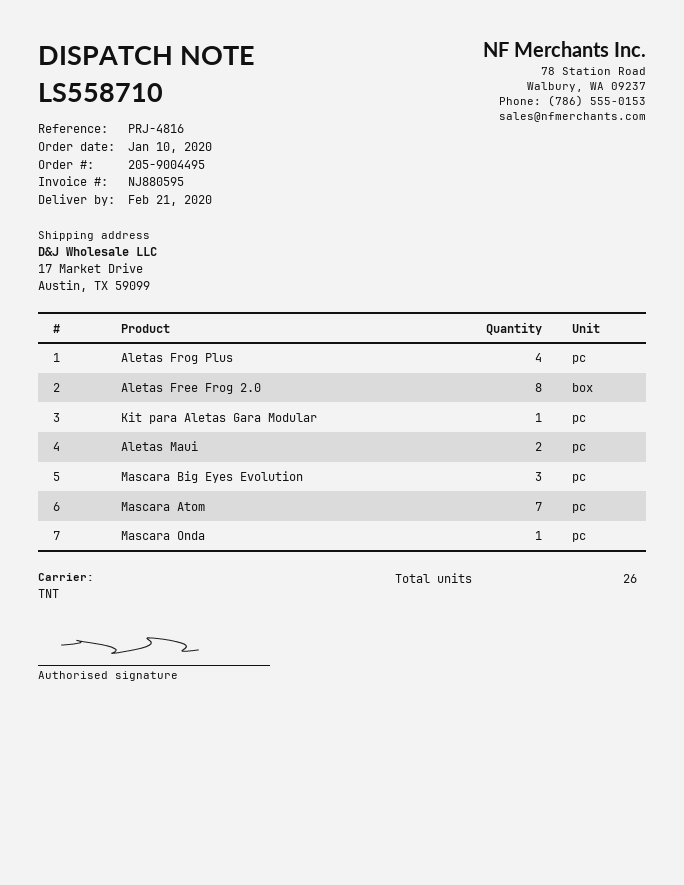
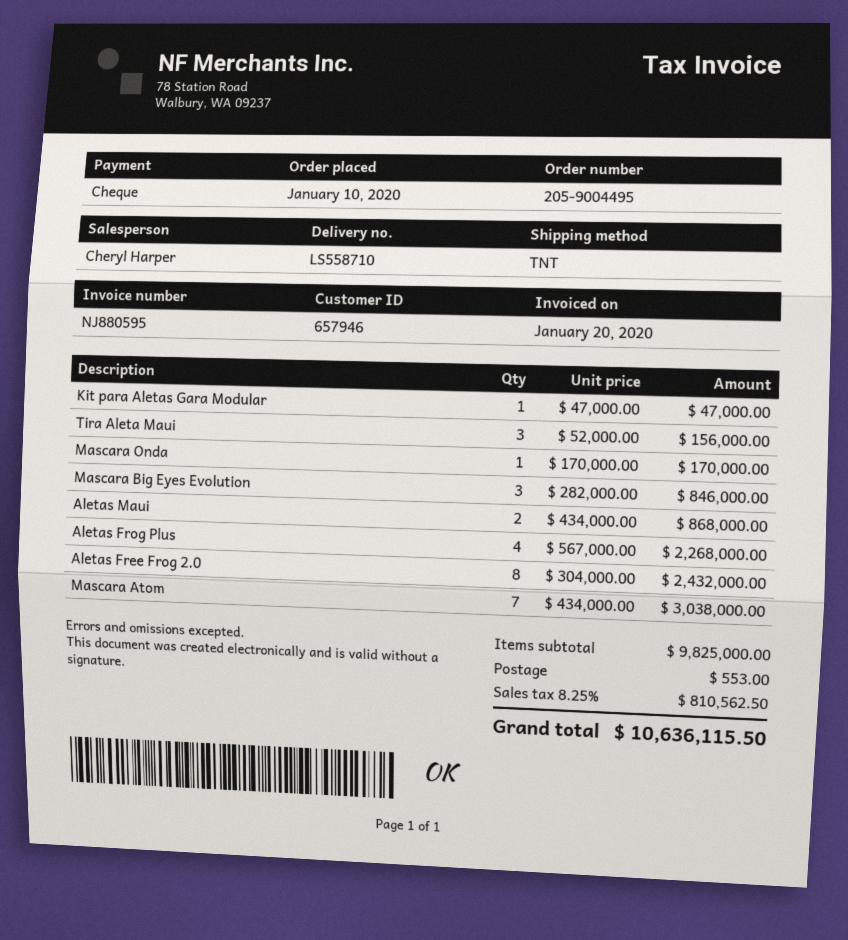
Tira Aleta Maui: none -> 3

